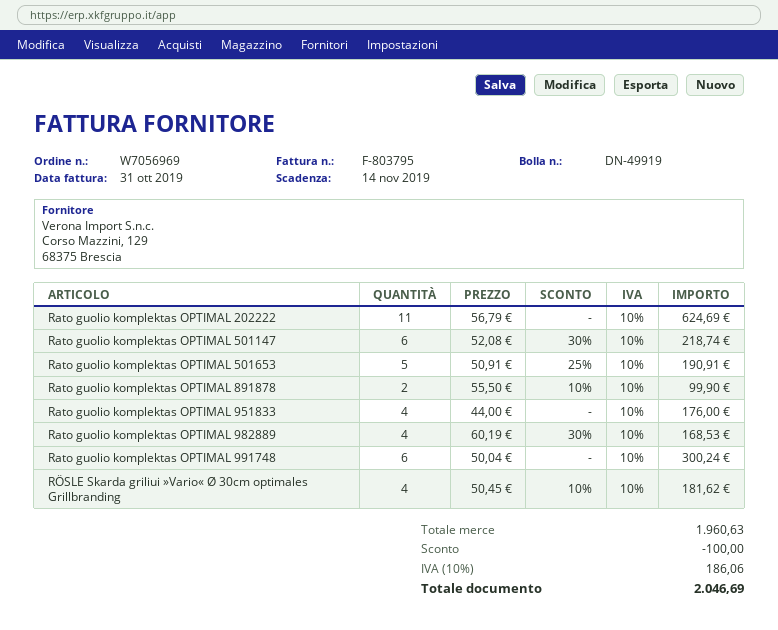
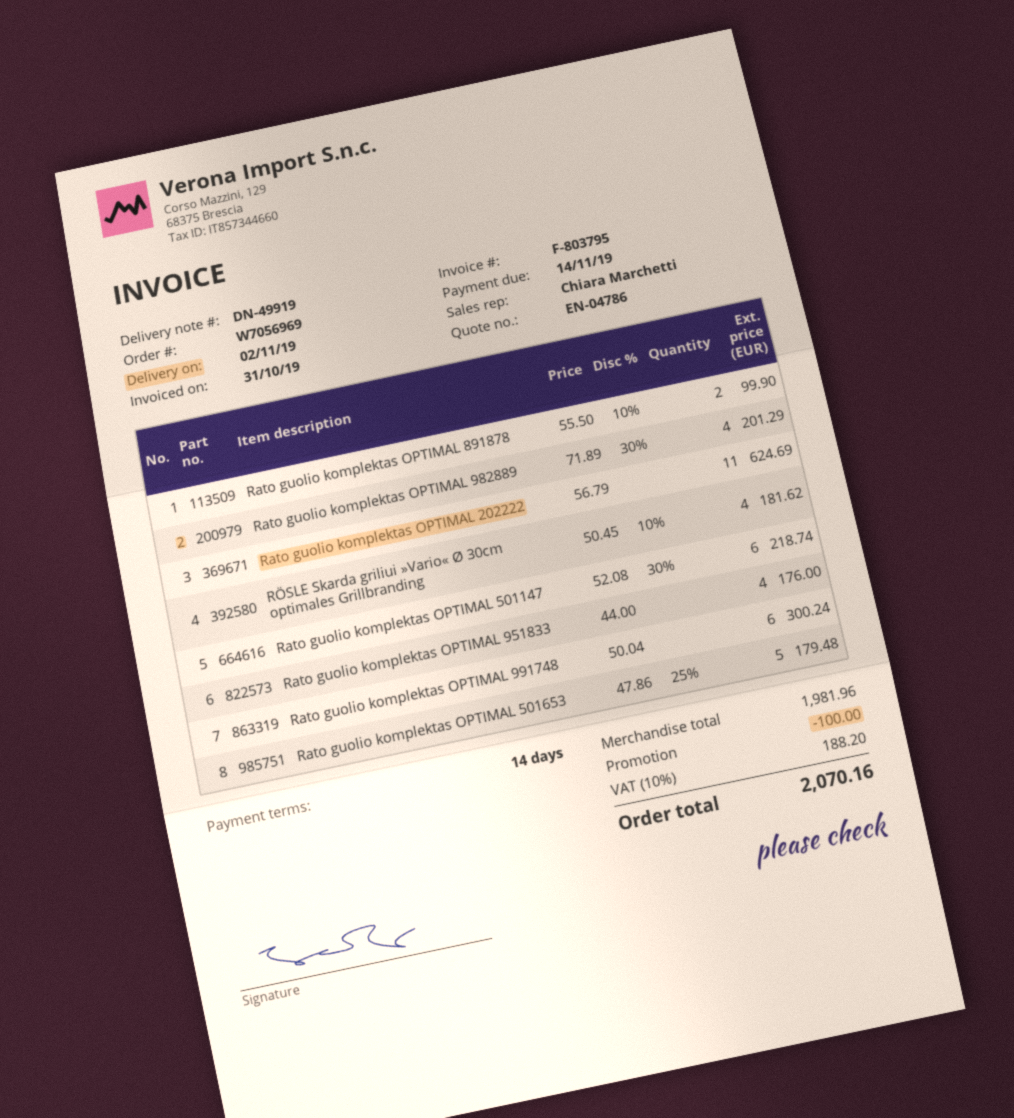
Rato guolio komplektas OPTIMAL 501653: 5 x 50.91 - 25% = 190.91 -> 5 x 47.86 - 25% = 179.48
Rato guolio komplektas OPTIMAL 982889: 4 x 60.19 - 30% = 168.53 -> 4 x 71.89 - 30% = 201.29
subtotal: 1960.63 -> 1981.96
tax: 10% = 186.06 -> 10% = 188.20
total: 2046.69 -> 2070.16

